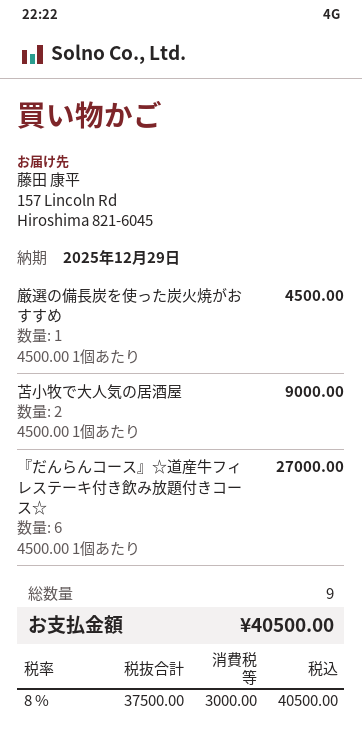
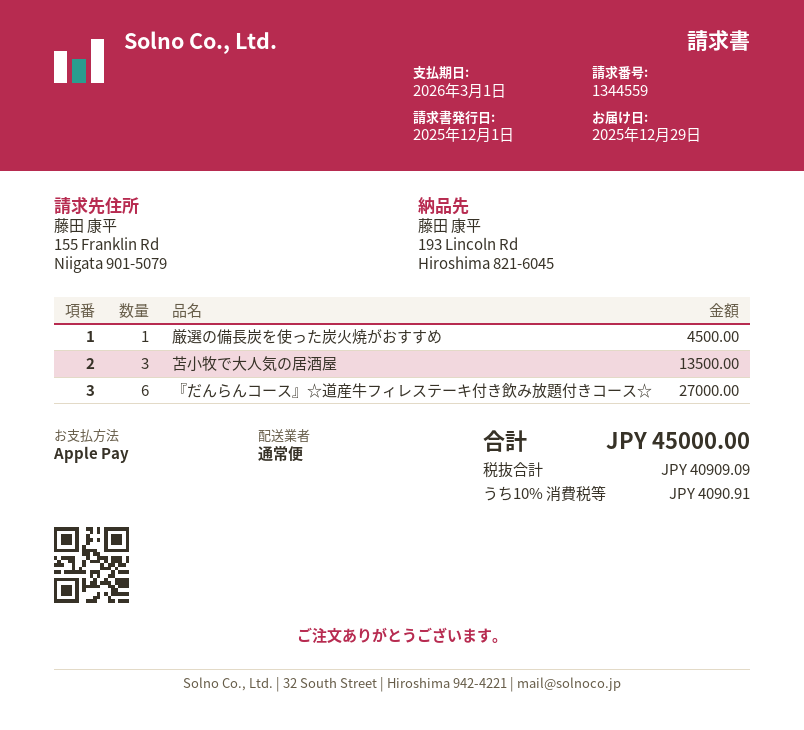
ship to: 157 Lincoln Rd, Hiroshima 821-6045 -> 193 Lincoln Rd, Hiroshima 821-6045
苫小牧で大人気の居酒屋: 2 for 9000.00 -> 3 for 13500.00
net: 37500.00 -> 40909.09
tax: 8% = 3000.00 -> 10% = 4090.91
total: 40500.00 -> 45000.00

